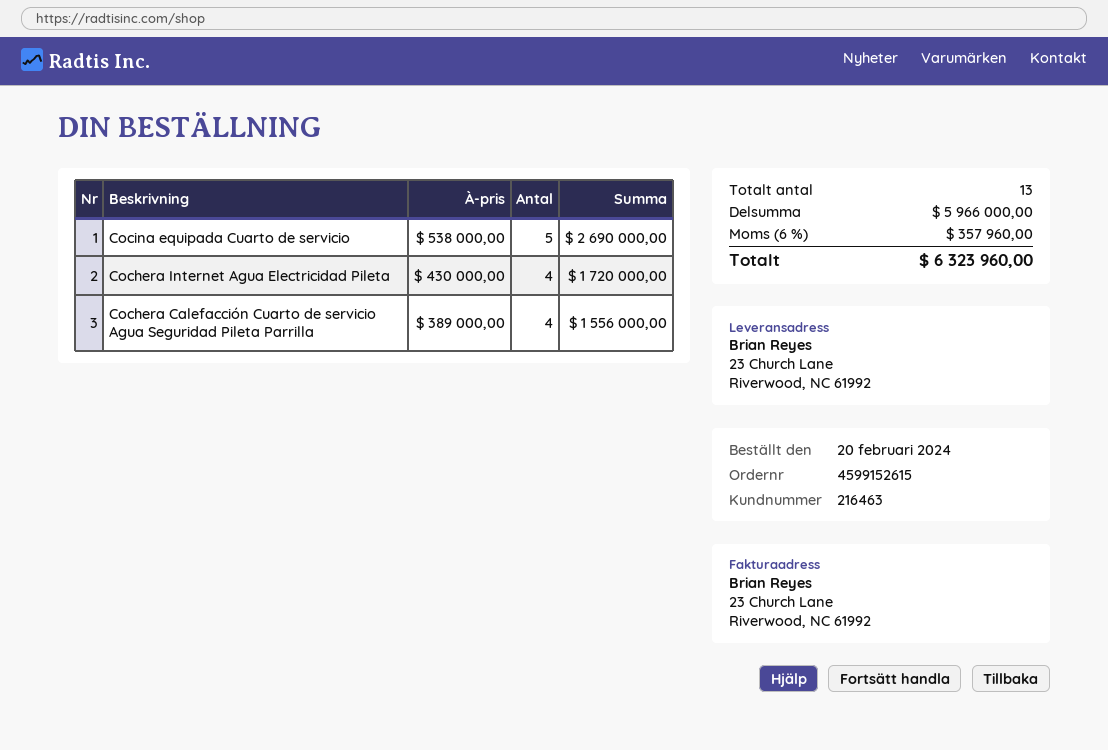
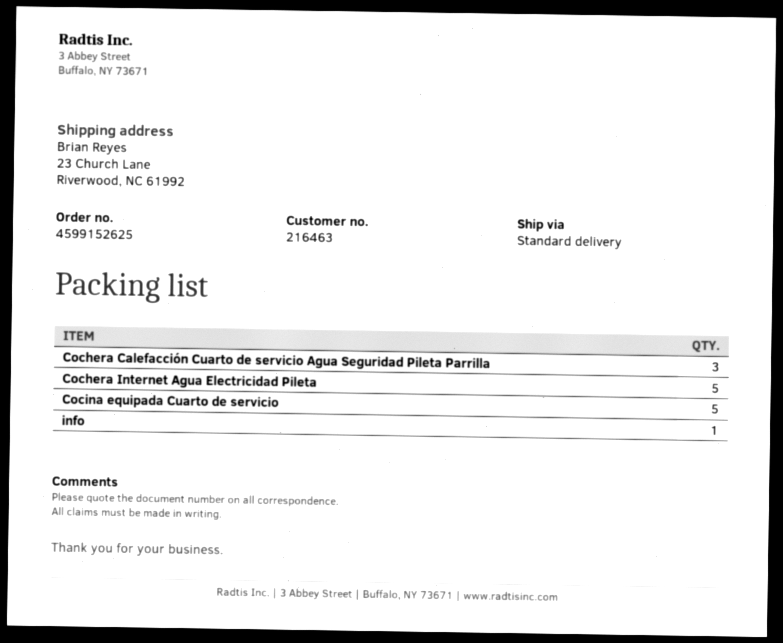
order number: 4599152615 -> 4599152625
Cochera Internet Agua Electricidad Pileta: 4 -> 5
Cochera Calefacción Cuarto de servicio Agua Seguridad Pileta Parrilla: 4 -> 3
info: none -> 1

